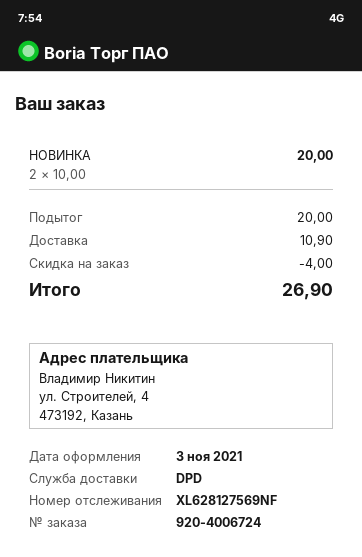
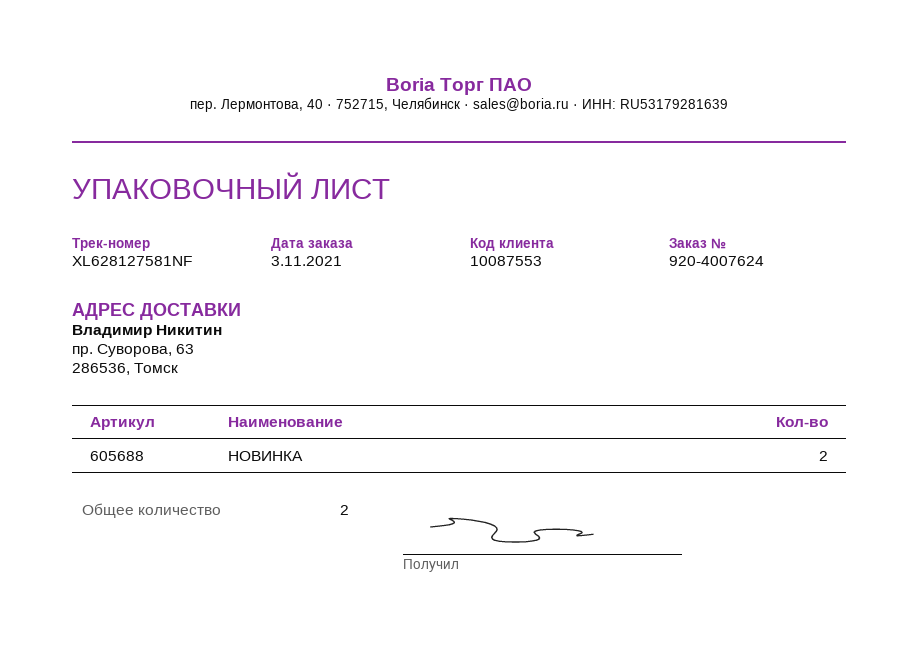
order number: 920-4006724 -> 920-4007624
tracking number: XL628127569NF -> XL628127581NF

